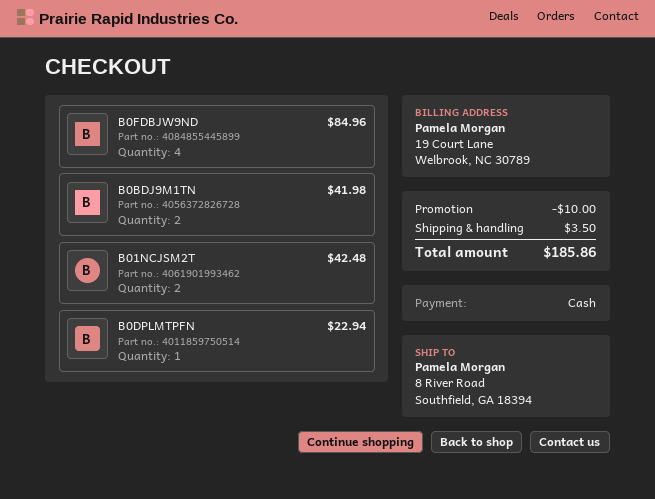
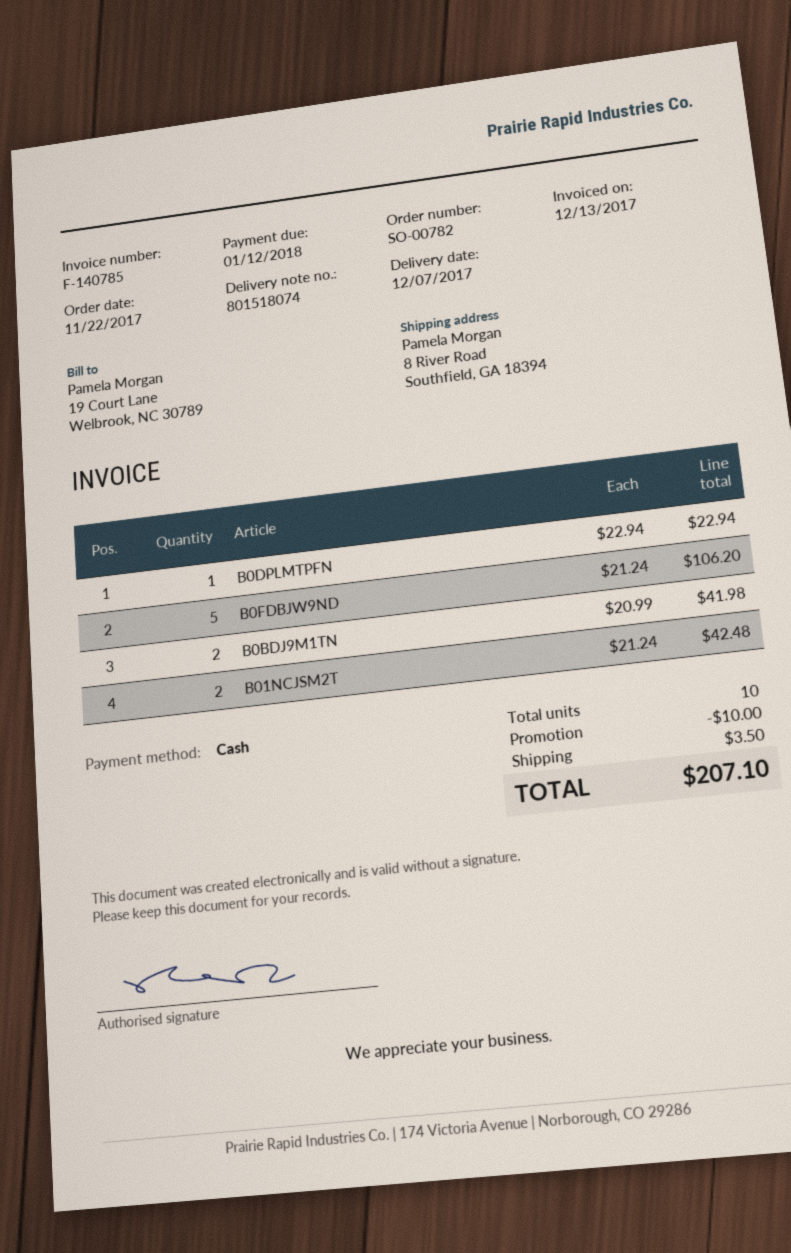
B0FDBJW9ND: 4 for 84.96 -> 5 for 106.20
total: 185.86 -> 207.10

